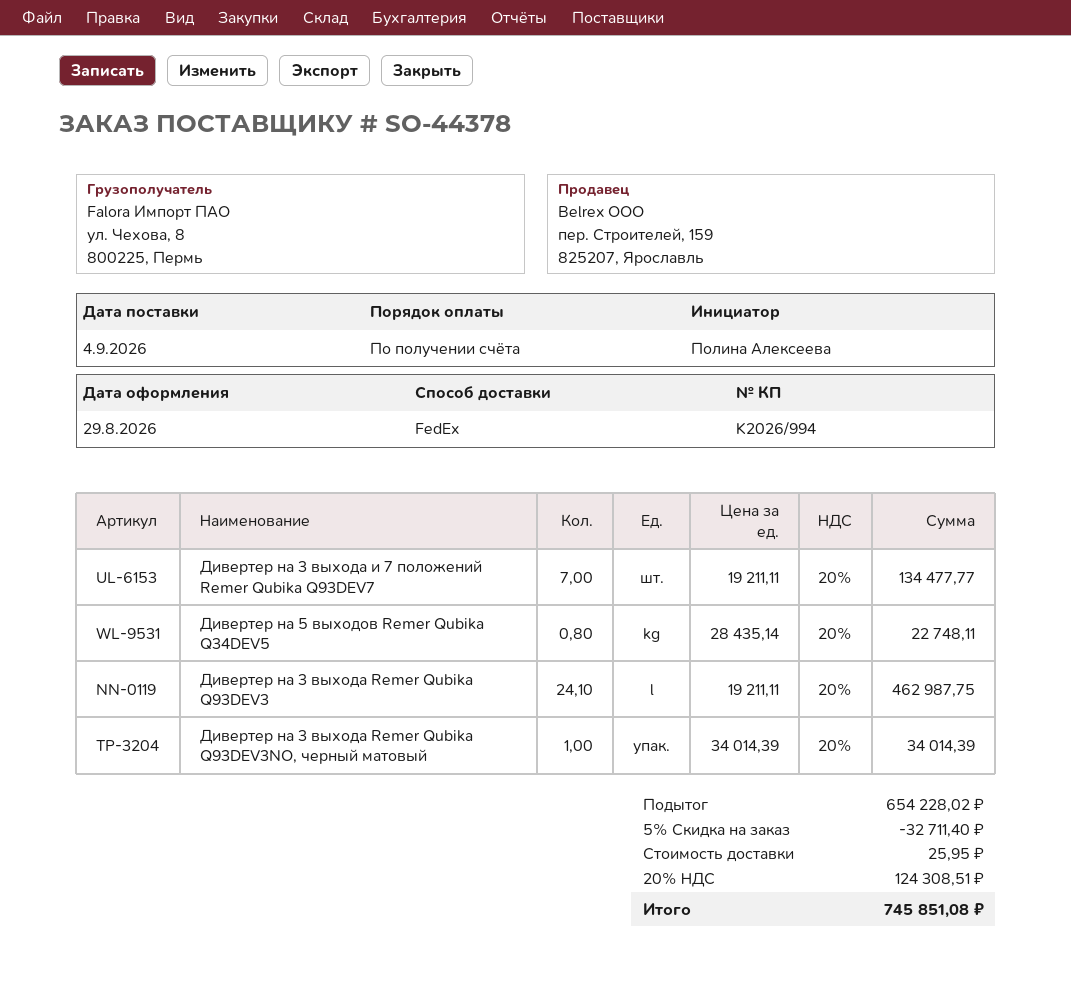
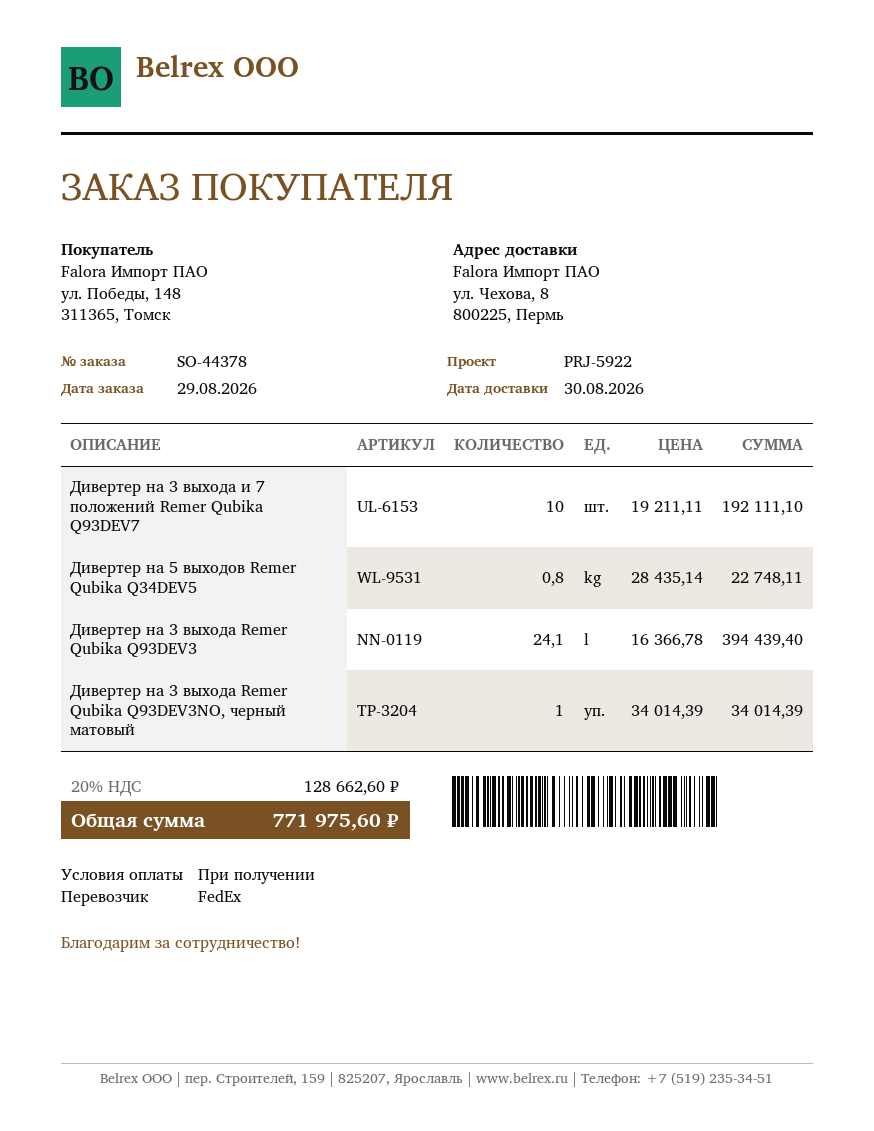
delivery date: 2026-09-04 -> 2026-08-30
Дивертер на 3 выхода и 7 положений Remer Qubika Q93DEV7: 7 x 19211.11 = 134477.77 -> 10 x 19211.11 = 192111.10
Дивертер на 3 выхода Remer Qubika Q93DEV3: 24.1 x 19211.11 = 462987.75 -> 24.1 x 16366.78 = 394439.40
discount: 5% = 32711.40 -> none
shipping: 25.95 -> none
tax: 20% = 124308.51 -> 20% = 128662.60
total: 745851.08 -> 771975.60

